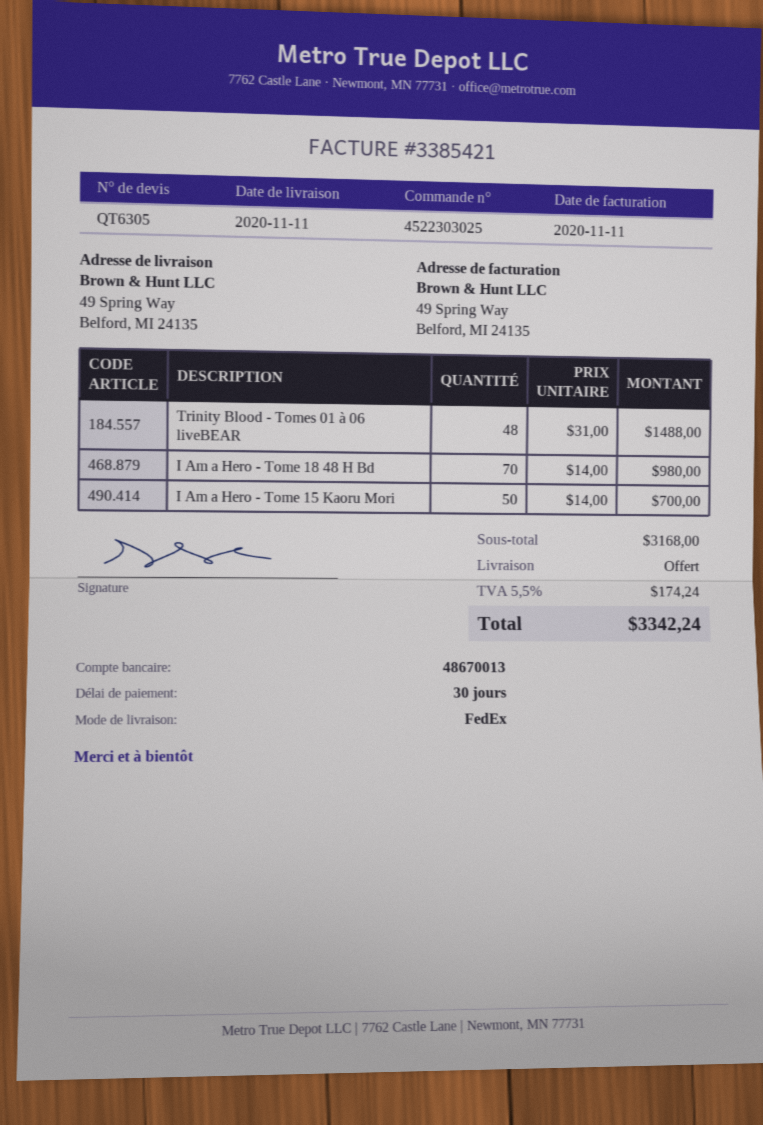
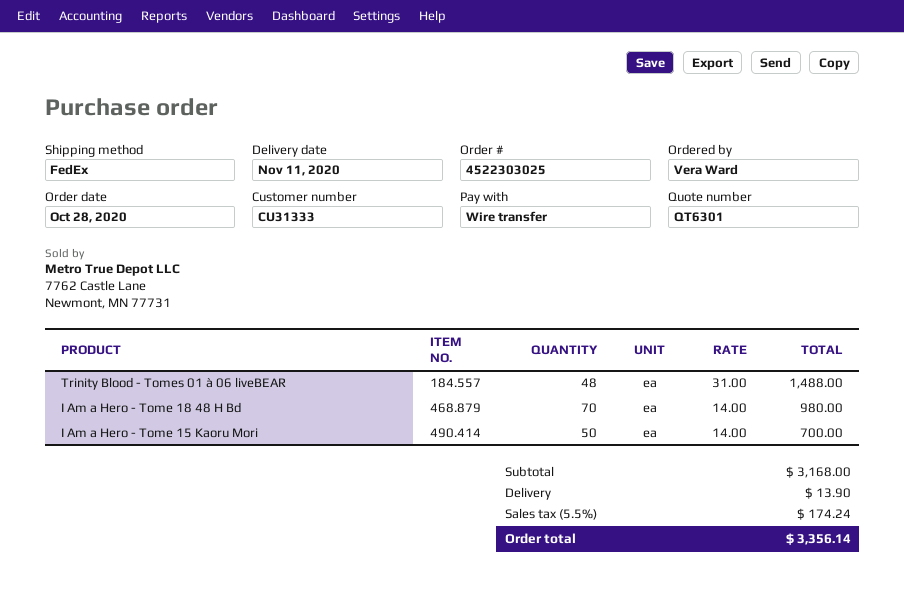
quote number: QT6305 -> QT6301
shipping: 0.00 -> 13.90
total: 3342.24 -> 3356.14

